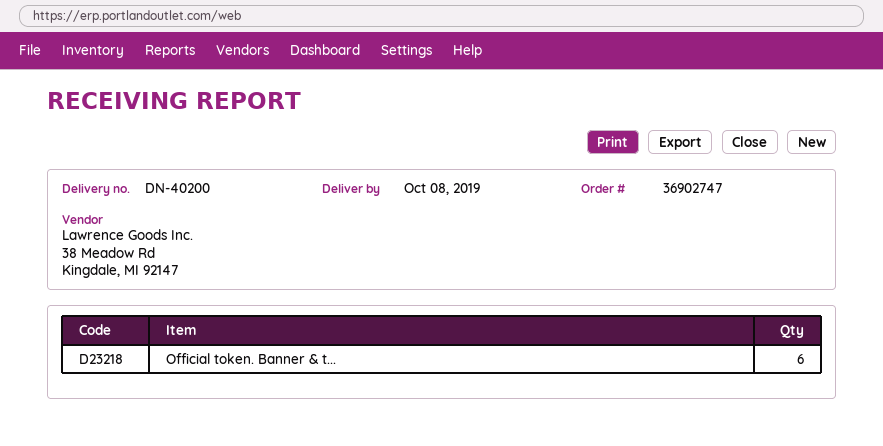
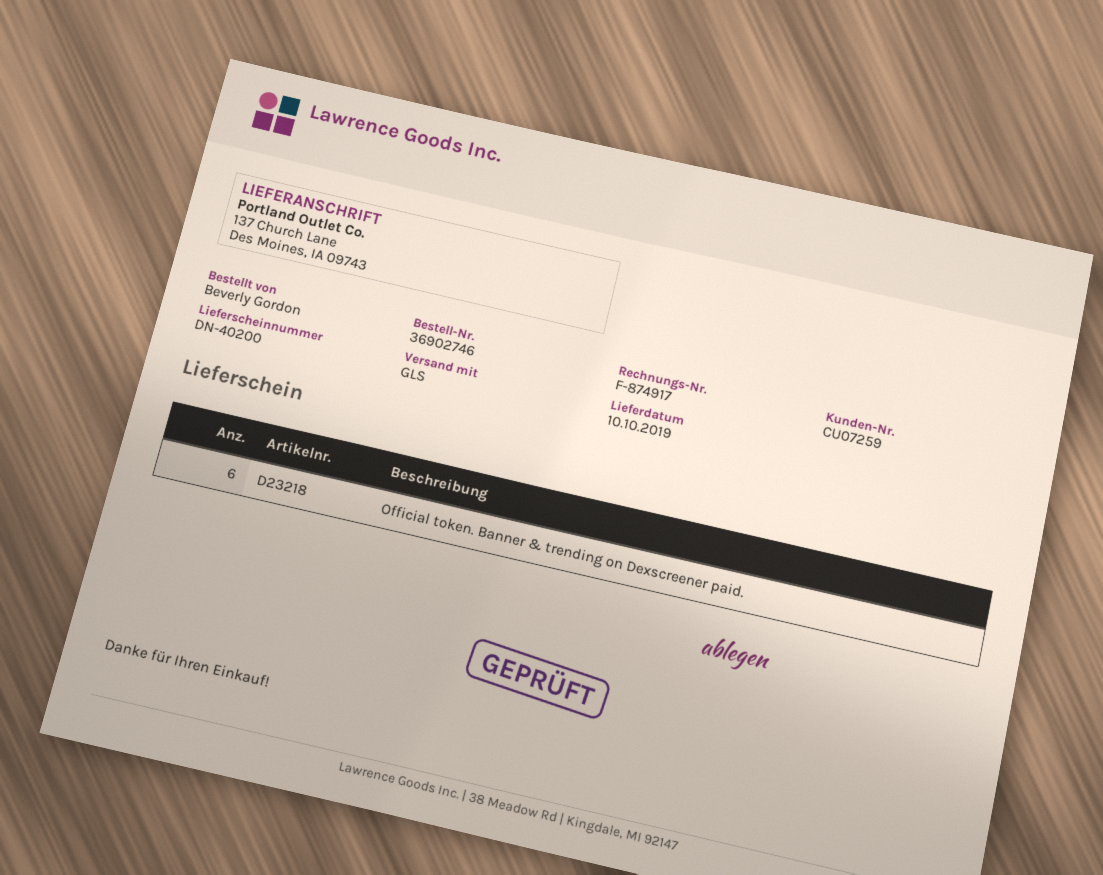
order number: 36902747 -> 36902746
delivery date: 2019-10-08 -> 2019-10-10

